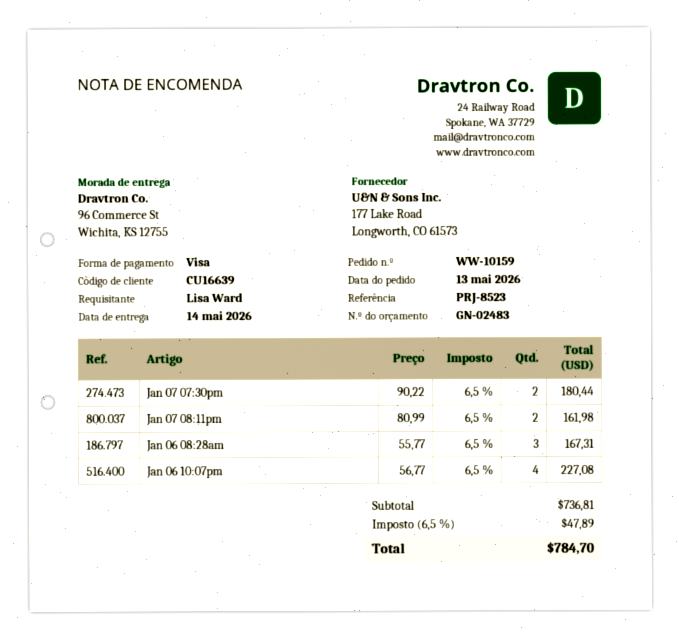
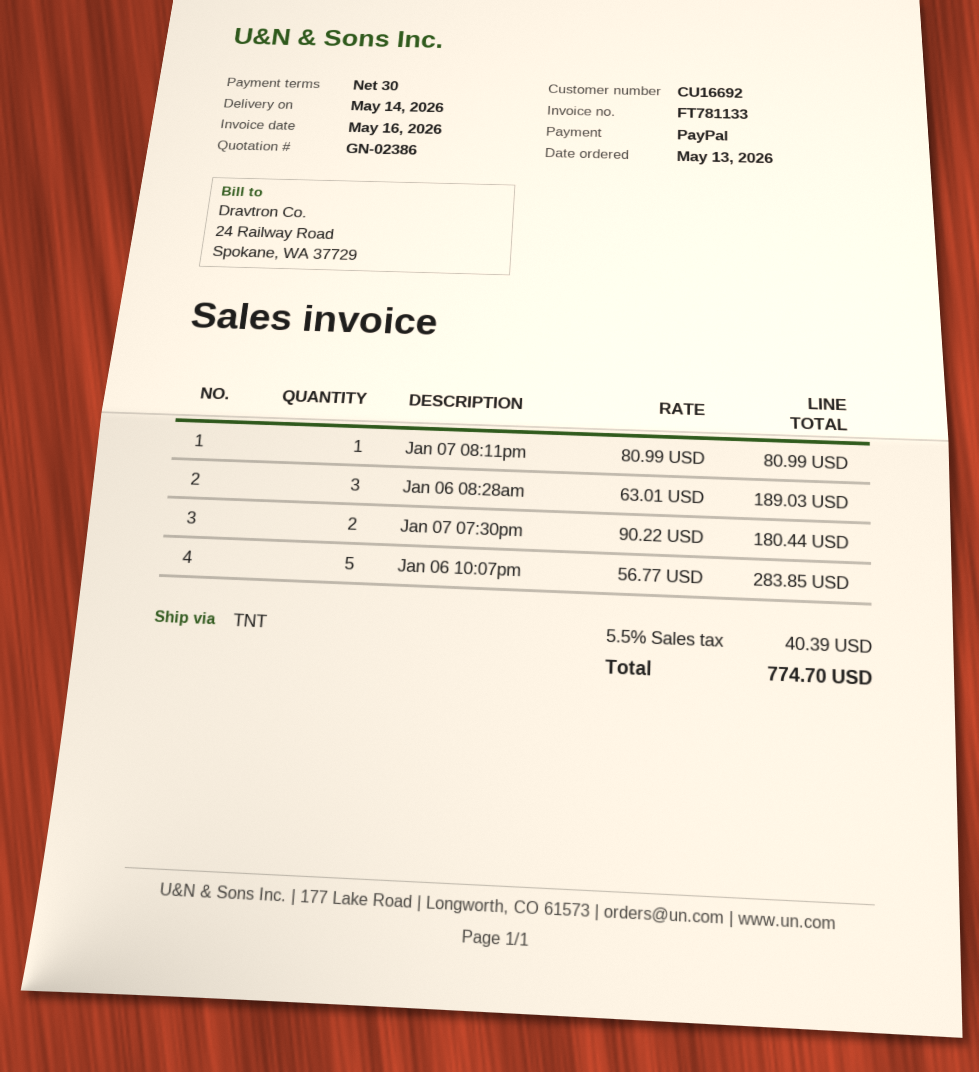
quote number: GN-02483 -> GN-02386
customer number: CU16639 -> CU16692
payment method: Visa -> PayPal
Jan 07 08:11pm: 2 x 80.99 = 161.98 -> 1 x 80.99 = 80.99
Jan 06 08:28am: 3 x 55.77 = 167.31 -> 3 x 63.01 = 189.03
Jan 06 10:07pm: 4 x 56.77 = 227.08 -> 5 x 56.77 = 283.85
tax: 6.5% = 47.89 -> 5.5% = 40.39
total: 784.70 -> 774.70

